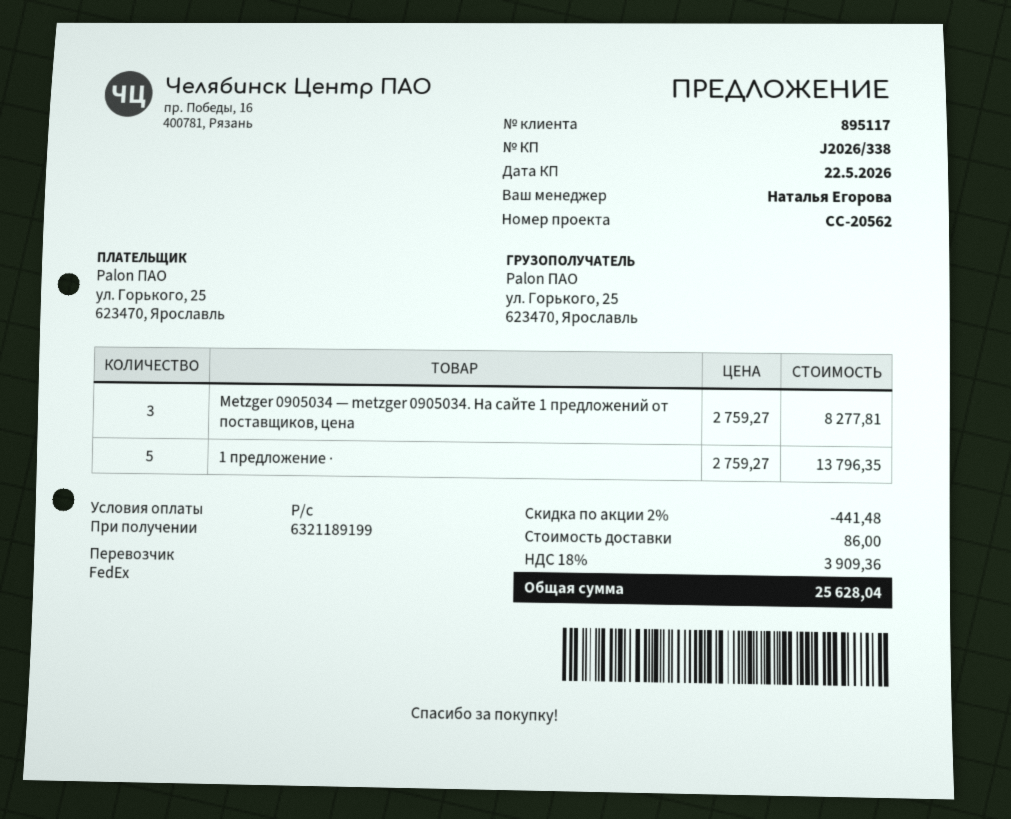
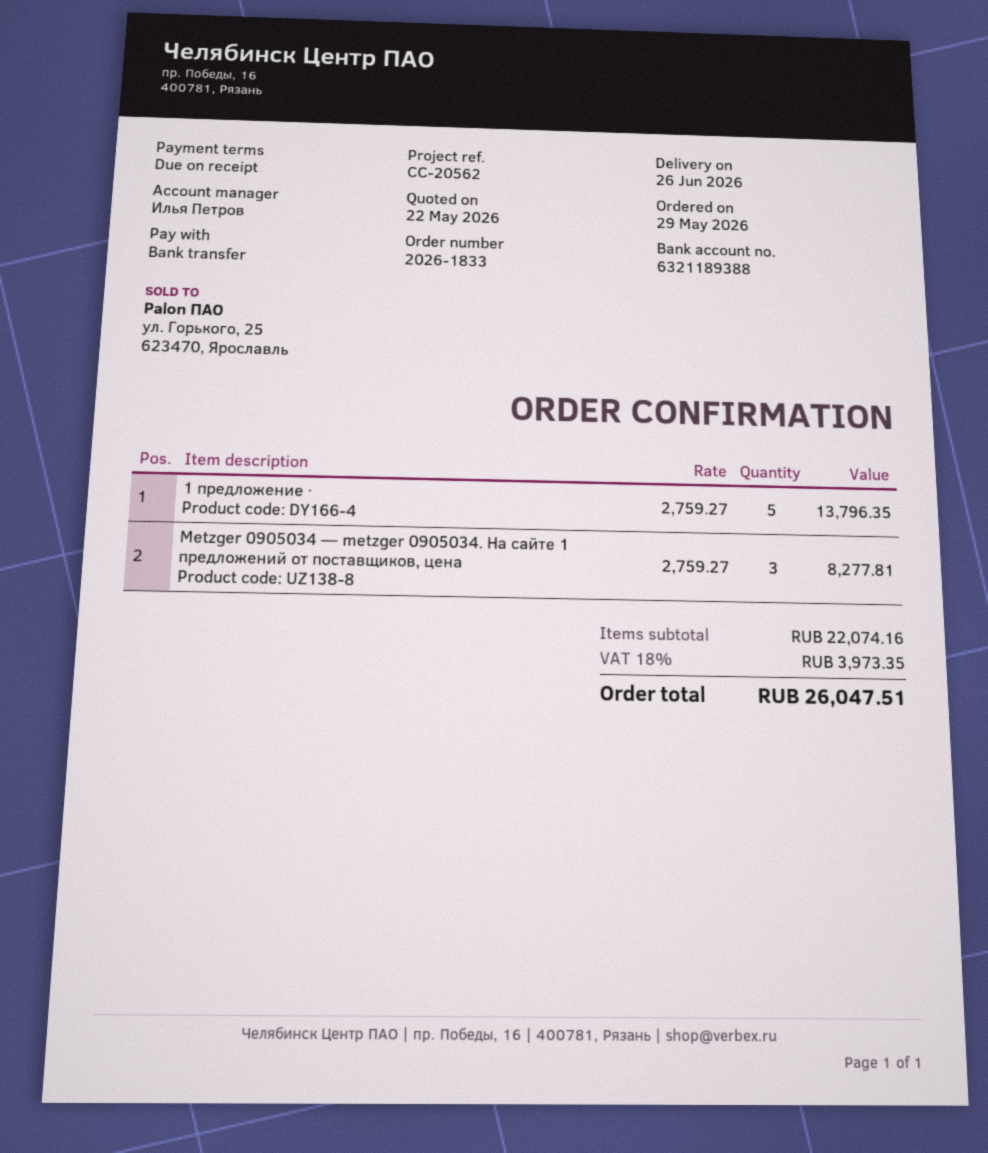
sales rep: Наталья Егорова -> Илья Петров
bank account: 6321189199 -> 6321189388
discount: 2% = 441.48 -> none
shipping: 86.00 -> none
tax: 18% = 3909.36 -> 18% = 3973.35
total: 25628.04 -> 26047.51

